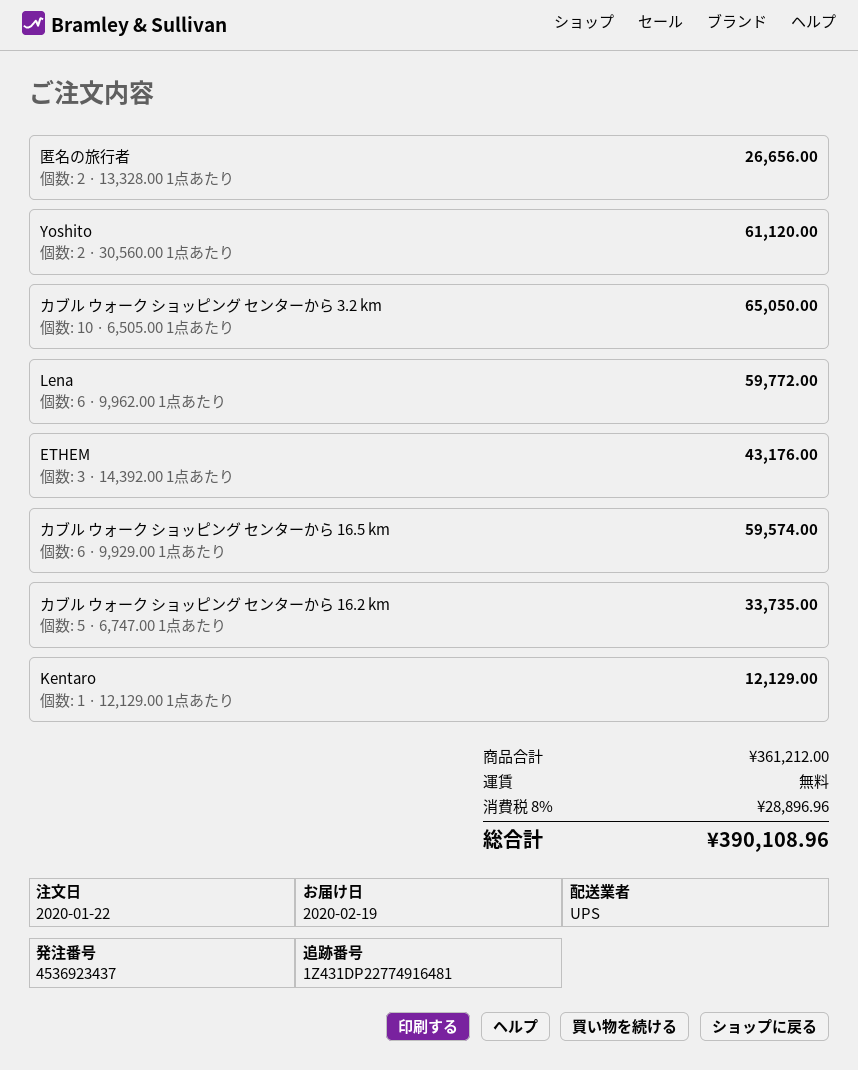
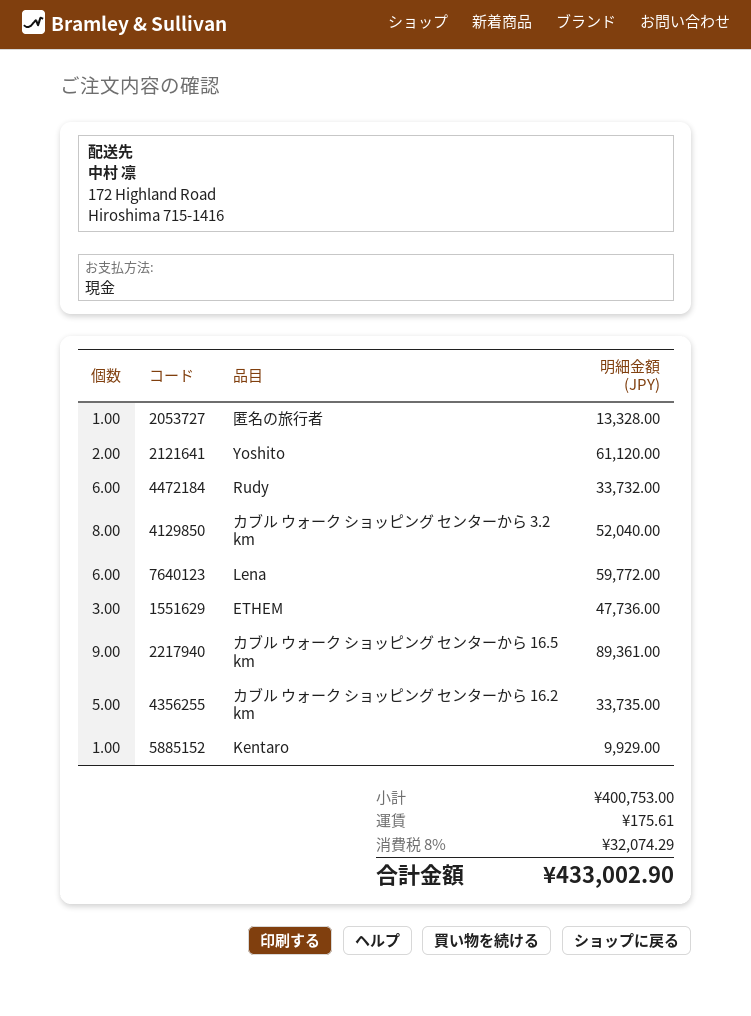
匿名の旅行者: 2 for 26656.00 -> 1 for 13328.00
カブル ウォーク ショッピング センターから 3.2 km: 10 for 65050.00 -> 8 for 52040.00
ETHEM: 3 for 43176.00 -> 3 for 47736.00
カブル ウォーク ショッピング センターから 16.5 km: 6 for 59574.00 -> 9 for 89361.00
Kentaro: 1 for 12129.00 -> 1 for 9929.00
Rudy: none -> 6 for 33732.00
subtotal: 361212.00 -> 400753.00
shipping: 0.00 -> 175.61
tax: 8% = 28896.96 -> 8% = 32074.29
total: 390108.96 -> 433002.90

